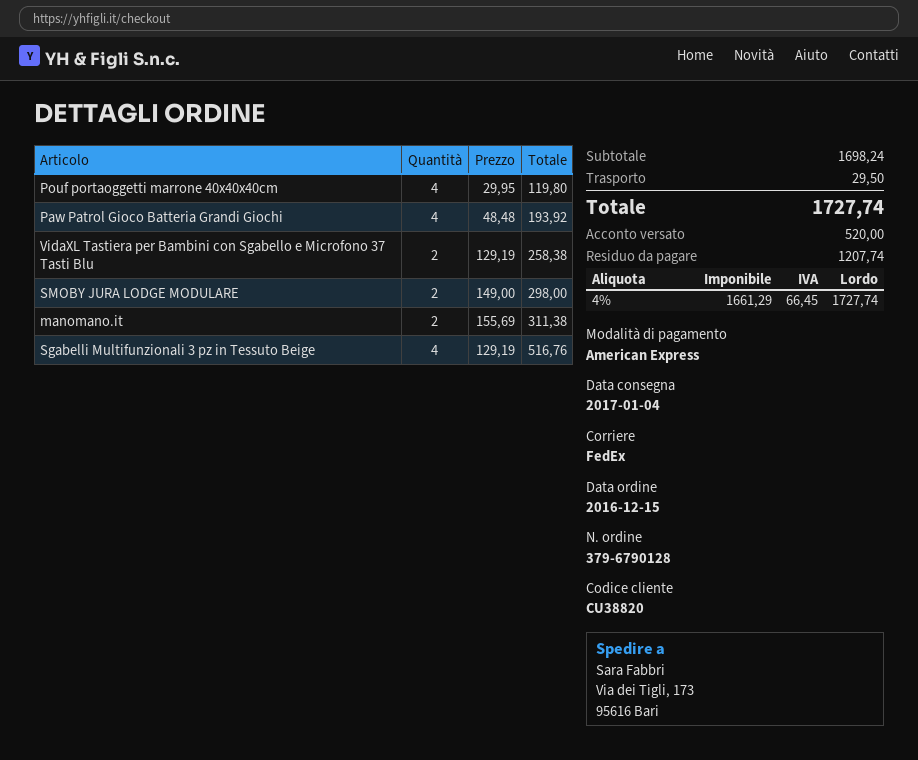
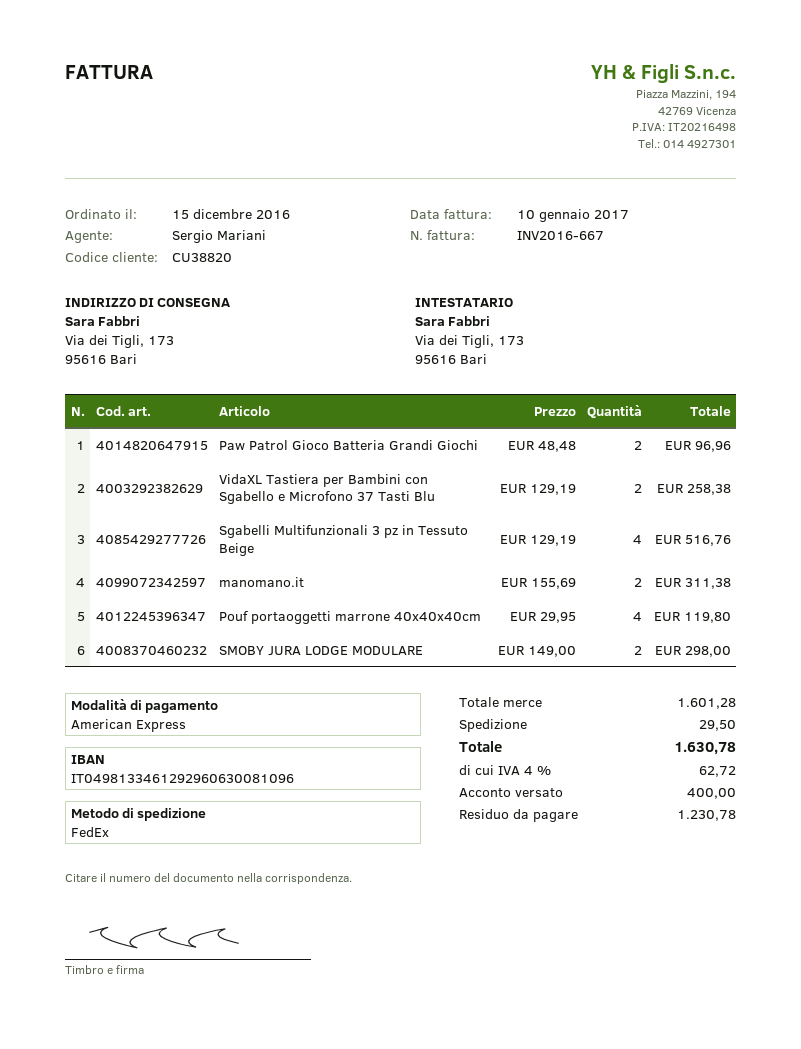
Paw Patrol Gioco Batteria Grandi Giochi: 4 x 48.48 = 193.92 -> 2 x 48.48 = 96.96
subtotal: 1698.24 -> 1601.28
tax: 4% = 66.45 -> 4% = 62.72
total: 1727.74 -> 1630.78
deposit: 520.00 -> 400.00
balance: 1207.74 -> 1230.78

